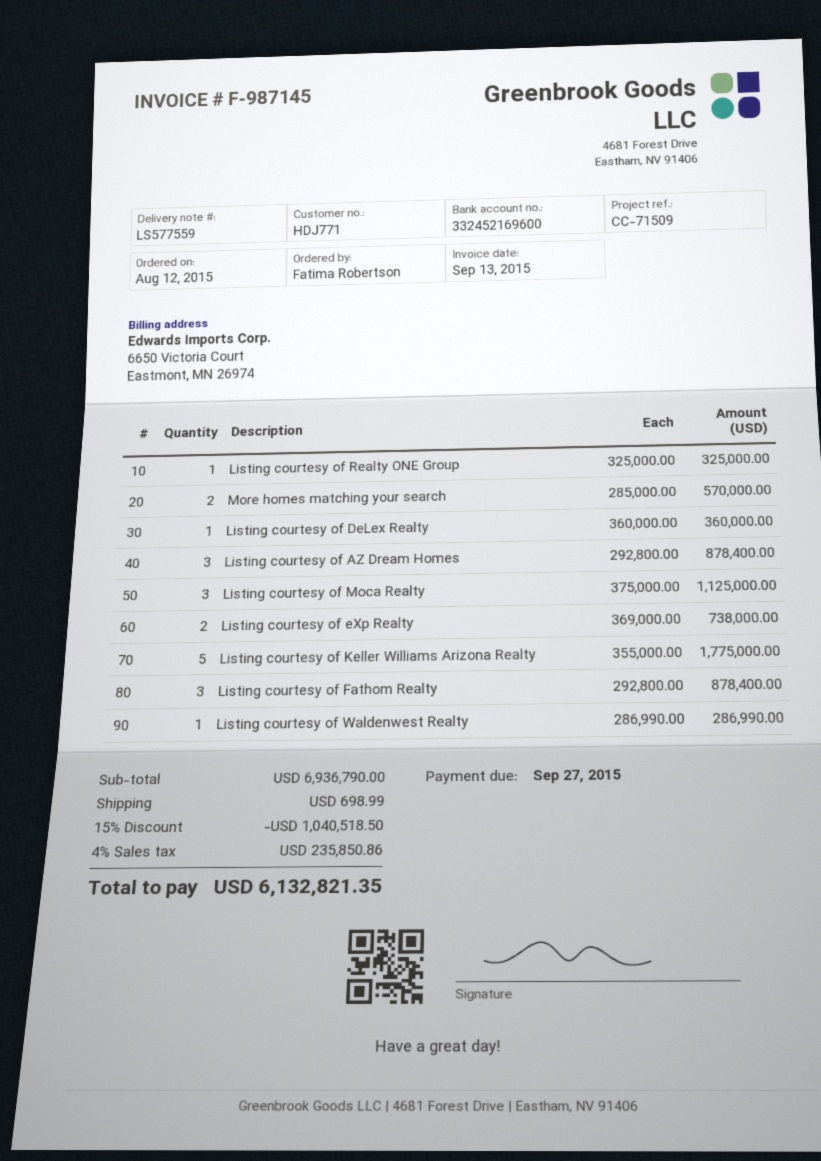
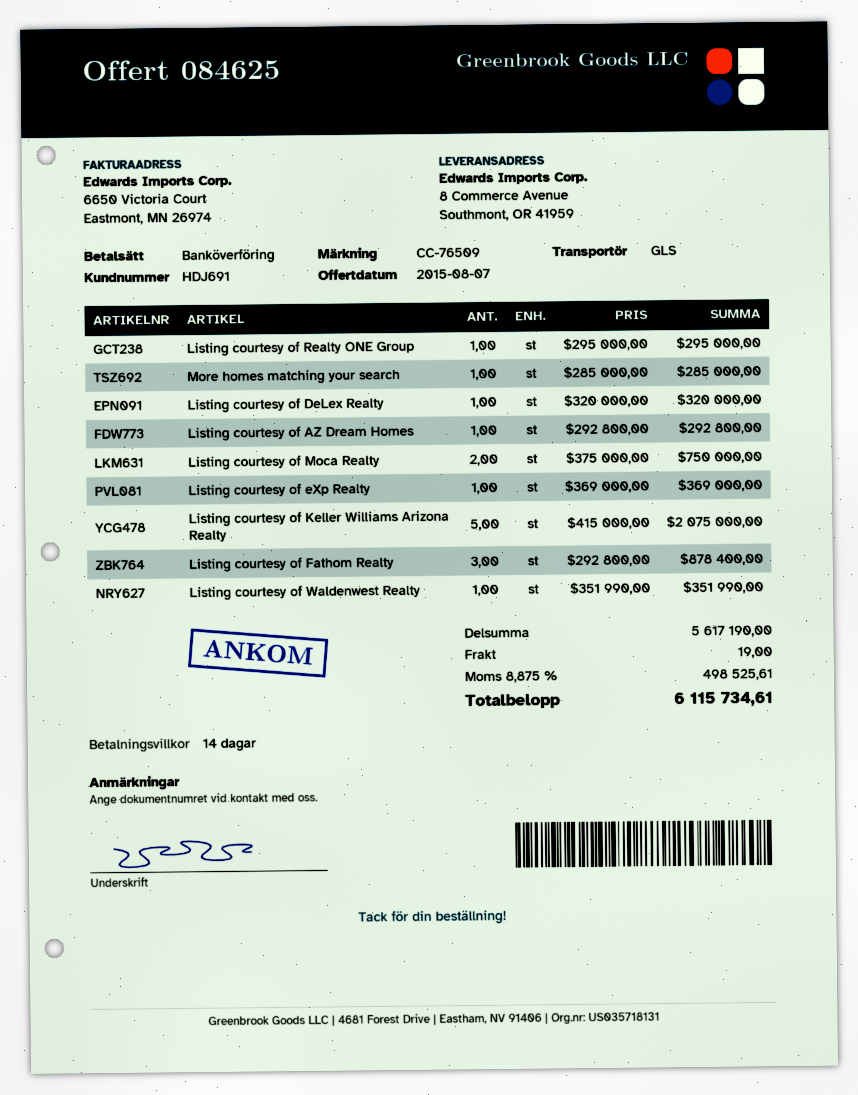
customer number: HDJ771 -> HDJ691
reference: CC-71509 -> CC-76509
Listing courtesy of Realty ONE Group: 1 x 325000.00 = 325000.00 -> 1 x 295000.00 = 295000.00
More homes matching your search: 2 x 285000.00 = 570000.00 -> 1 x 285000.00 = 285000.00
Listing courtesy of DeLex Realty: 1 x 360000.00 = 360000.00 -> 1 x 320000.00 = 320000.00
Listing courtesy of AZ Dream Homes: 3 x 292800.00 = 878400.00 -> 1 x 292800.00 = 292800.00
Listing courtesy of Moca Realty: 3 x 375000.00 = 1125000.00 -> 2 x 375000.00 = 750000.00
Listing courtesy of eXp Realty: 2 x 369000.00 = 738000.00 -> 1 x 369000.00 = 369000.00
Listing courtesy of Keller Williams Arizona Realty: 5 x 355000.00 = 1775000.00 -> 5 x 415000.00 = 2075000.00
Listing courtesy of Waldenwest Realty: 1 x 286990.00 = 286990.00 -> 1 x 351990.00 = 351990.00
subtotal: 6936790.00 -> 5617190.00
discount: 15% = 1040518.50 -> none
shipping: 698.99 -> 19.00
tax: 4% = 235850.86 -> 8.875% = 498525.61
total: 6132821.35 -> 6115734.61

